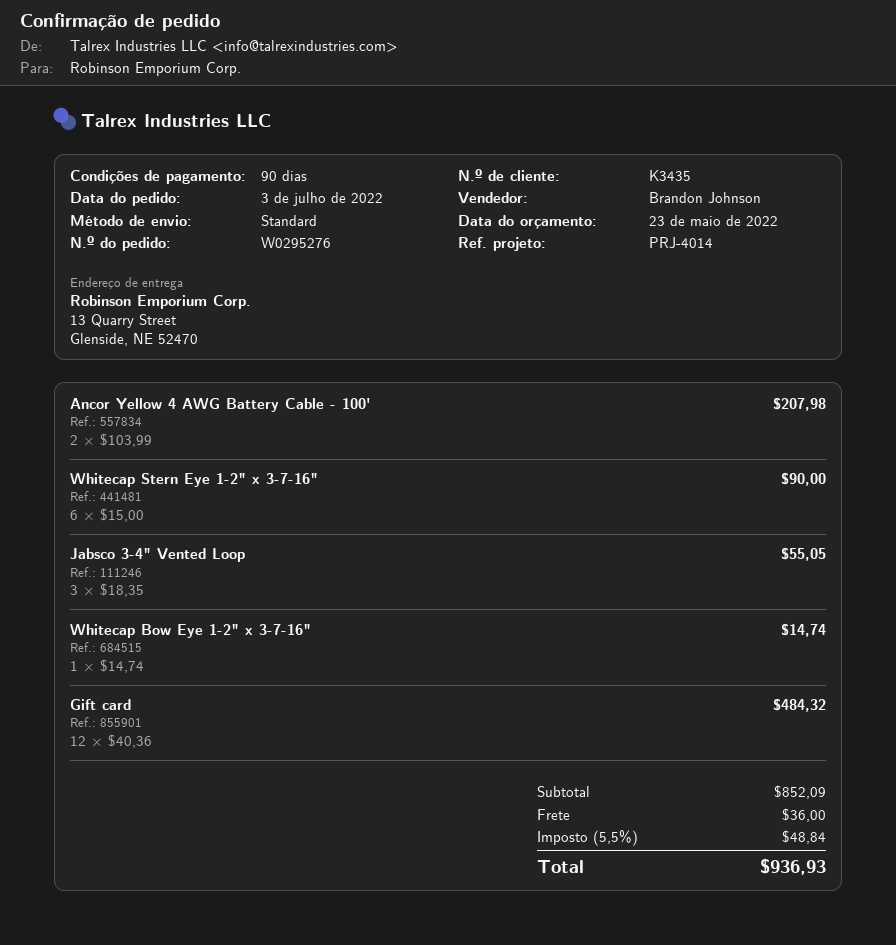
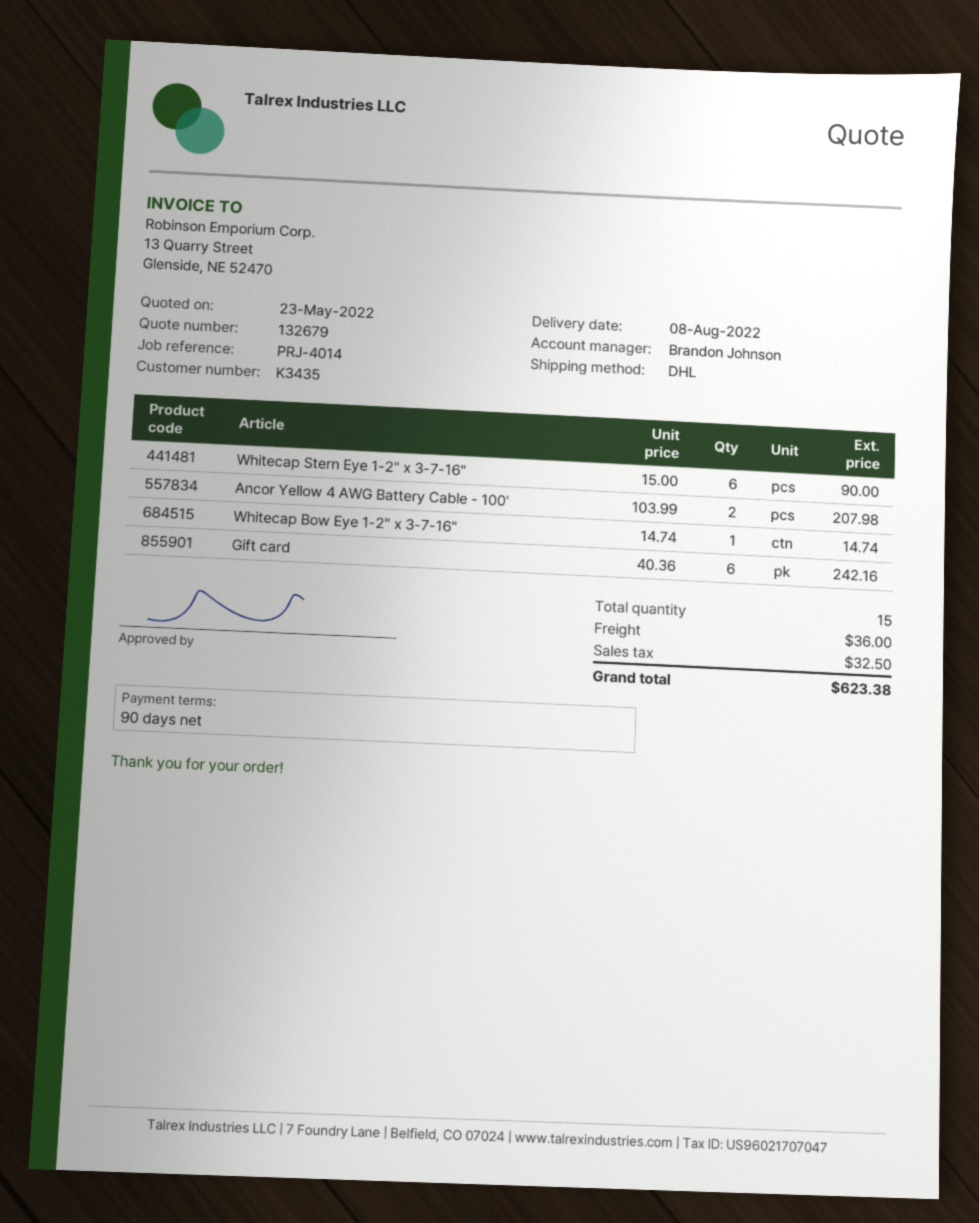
shipping method: standard -> DHL
Jabsco 3-4" Vented Loop: 3 x 18.35 = 55.05 -> none
Gift card: 12 x 40.36 = 484.32 -> 6 x 40.36 = 242.16
tax: 48.84 -> 32.50
total: 936.93 -> 623.38

